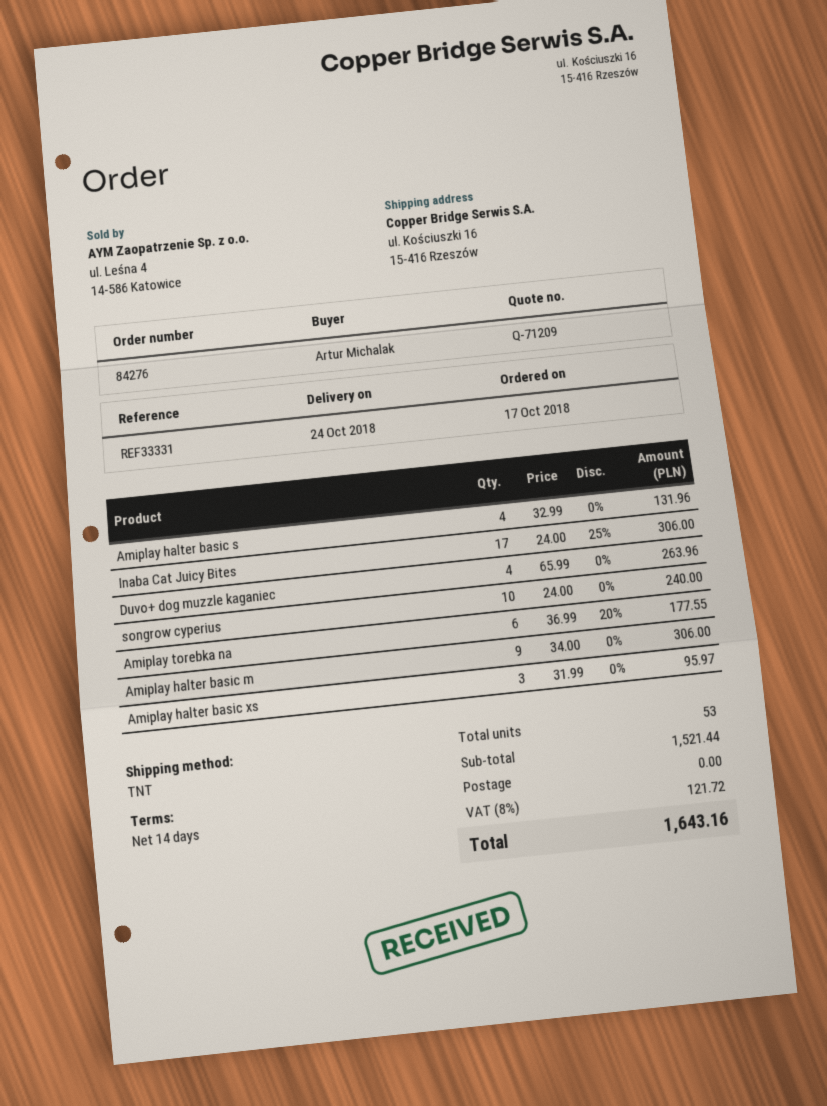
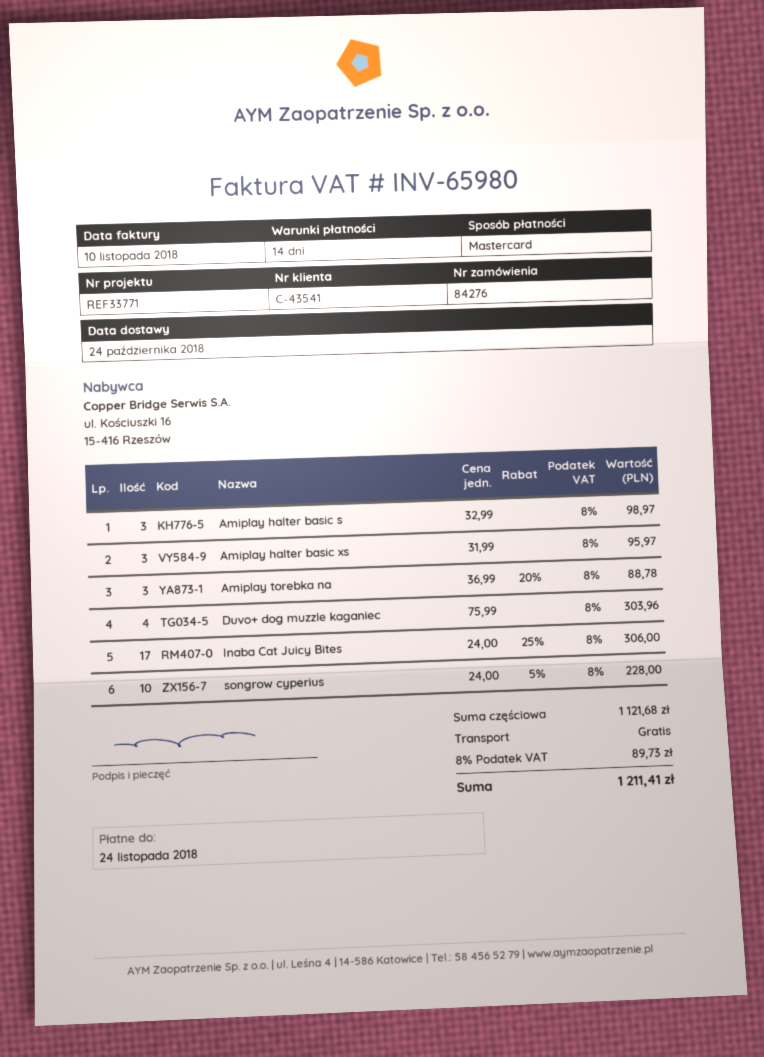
reference: REF33331 -> REF33771
Amiplay halter basic s: 4 x 32.99 = 131.96 -> 3 x 32.99 = 98.97
Duvo+ dog muzzle kaganiec: 4 x 65.99 = 263.96 -> 4 x 75.99 = 303.96
songrow cyperius: 10 x 24.00 = 240.00 -> 10 x 24.00 - 5% = 228.00
Amiplay torebka na: 6 x 36.99 - 20% = 177.55 -> 3 x 36.99 - 20% = 88.78
Amiplay halter basic m: 9 x 34.00 = 306.00 -> none
subtotal: 1521.44 -> 1121.68
tax: 8% = 121.72 -> 8% = 89.73
total: 1643.16 -> 1211.41

